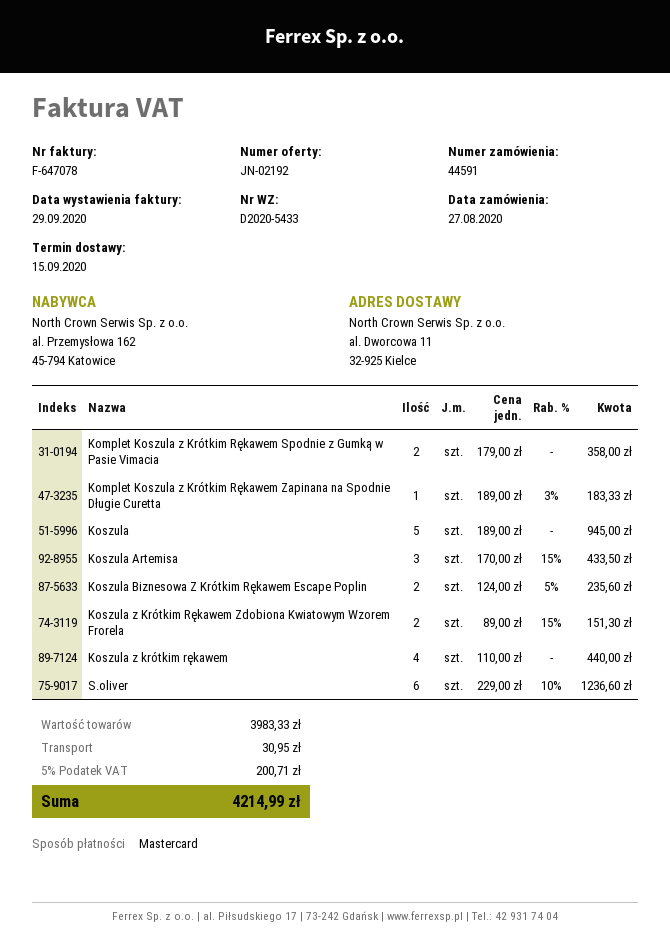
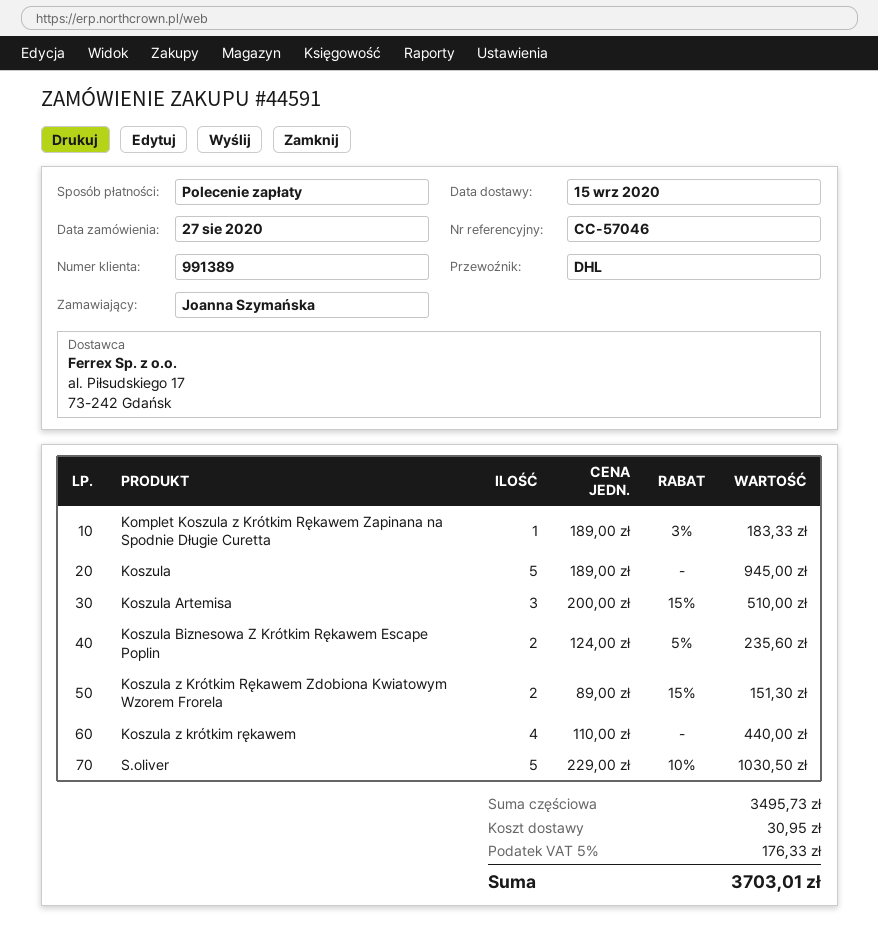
payment method: Mastercard -> direct debit
Komplet Koszula z Krótkim Rękawem Spodnie z Gumką w Pasie Vimacia: 2 x 179.00 = 358.00 -> none
Koszula Artemisa: 3 x 170.00 - 15% = 433.50 -> 3 x 200.00 - 15% = 510.00
S.oliver: 6 x 229.00 - 10% = 1236.60 -> 5 x 229.00 - 10% = 1030.50
subtotal: 3983.33 -> 3495.73
tax: 5% = 200.71 -> 5% = 176.33
total: 4214.99 -> 3703.01

